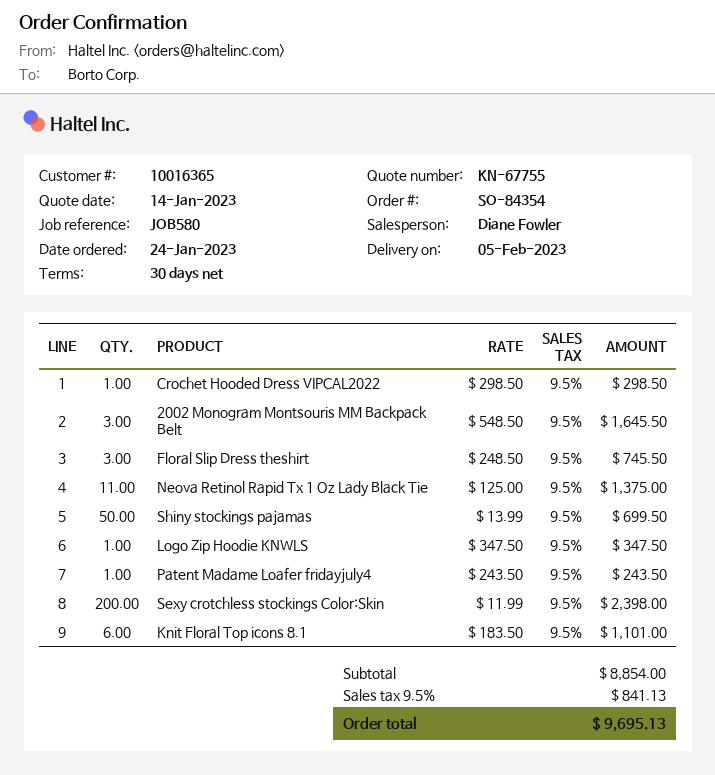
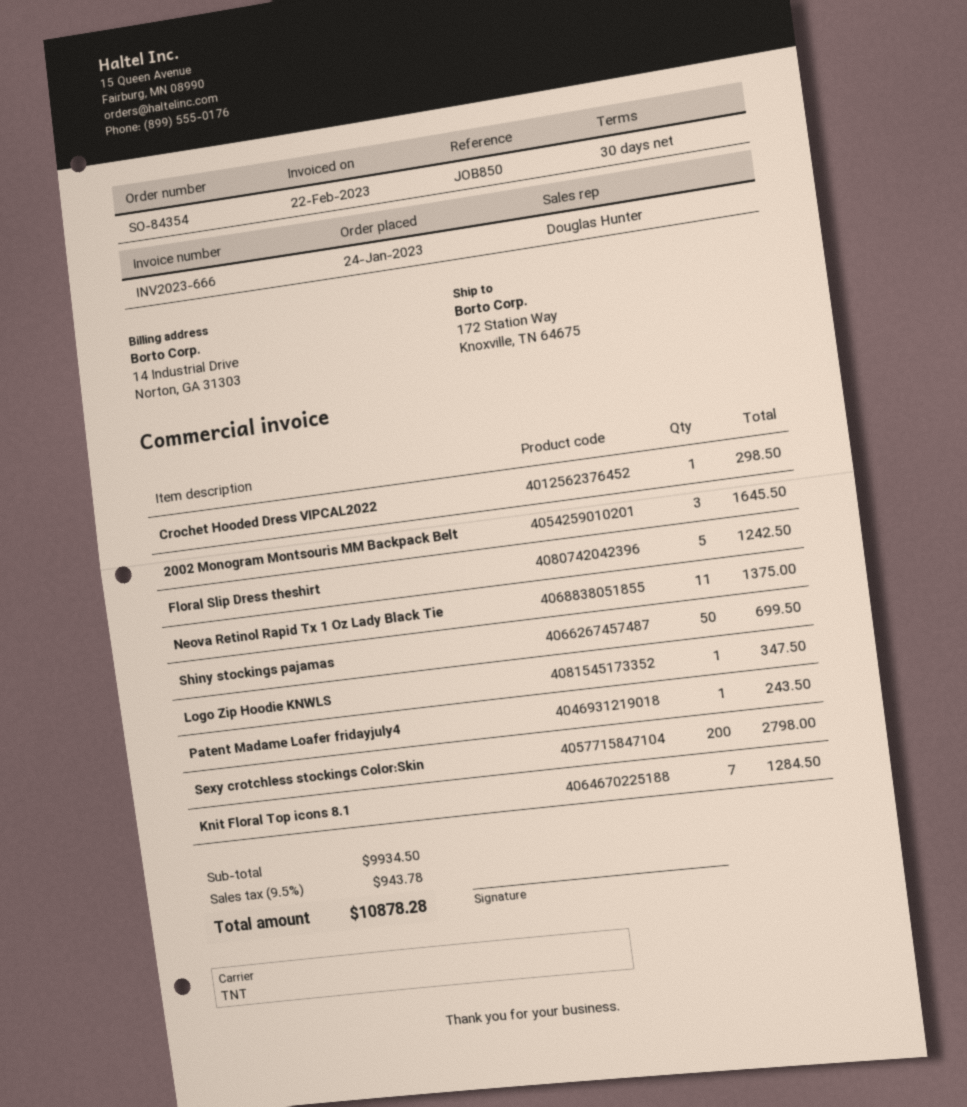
reference: JOB580 -> JOB850
sales rep: Diane Fowler -> Douglas Hunter
Floral Slip Dress theshirt: 3 for 745.50 -> 5 for 1242.50
Sexy crotchless stockings Color:Skin: 200 for 2398.00 -> 200 for 2798.00
Knit Floral Top icons 8.1: 6 for 1101.00 -> 7 for 1284.50
subtotal: 8854.00 -> 9934.50
tax: 9.5% = 841.13 -> 9.5% = 943.78
total: 9695.13 -> 10878.28

